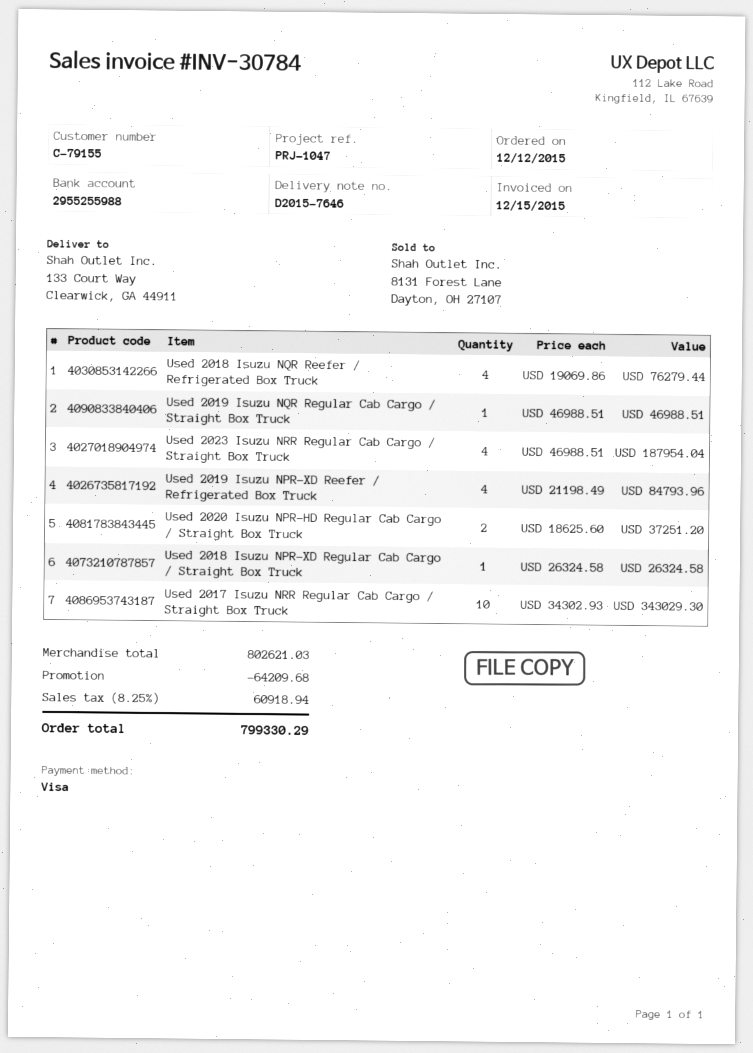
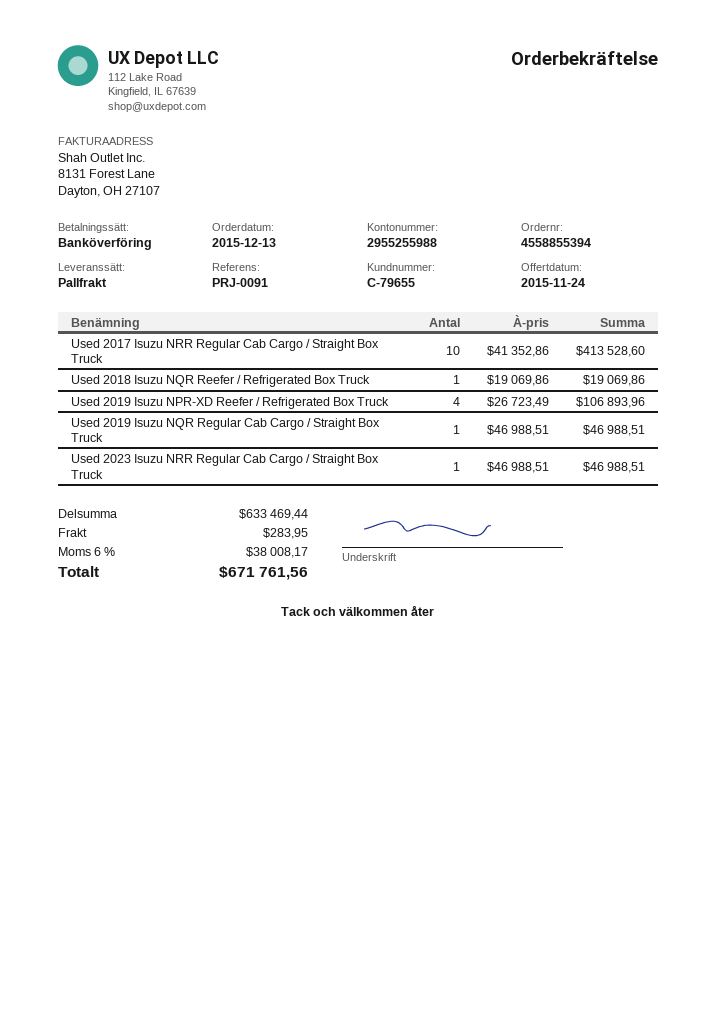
order date: 2015-12-12 -> 2015-12-13
customer number: C-79155 -> C-79655
reference: PRJ-1047 -> PRJ-0091
payment method: Visa -> bank transfer
Used 2018 Isuzu NQR Reefer / Refrigerated Box Truck: 4 x 19069.86 = 76279.44 -> 1 x 19069.86 = 19069.86
Used 2023 Isuzu NRR Regular Cab Cargo / Straight Box Truck: 4 x 46988.51 = 187954.04 -> 1 x 46988.51 = 46988.51
Used 2019 Isuzu NPR-XD Reefer / Refrigerated Box Truck: 4 x 21198.49 = 84793.96 -> 4 x 26723.49 = 106893.96
Used 2020 Isuzu NPR-HD Regular Cab Cargo / Straight Box Truck: 2 x 18625.60 = 37251.20 -> none
Used 2018 Isuzu NPR-XD Regular Cab Cargo / Straight Box Truck: 1 x 26324.58 = 26324.58 -> none
Used 2017 Isuzu NRR Regular Cab Cargo / Straight Box Truck: 10 x 34302.93 = 343029.30 -> 10 x 41352.86 = 413528.60
subtotal: 802621.03 -> 633469.44
discount: 64209.68 -> none
shipping: none -> 283.95
tax: 8.25% = 60918.94 -> 6% = 38008.17
total: 799330.29 -> 671761.56

